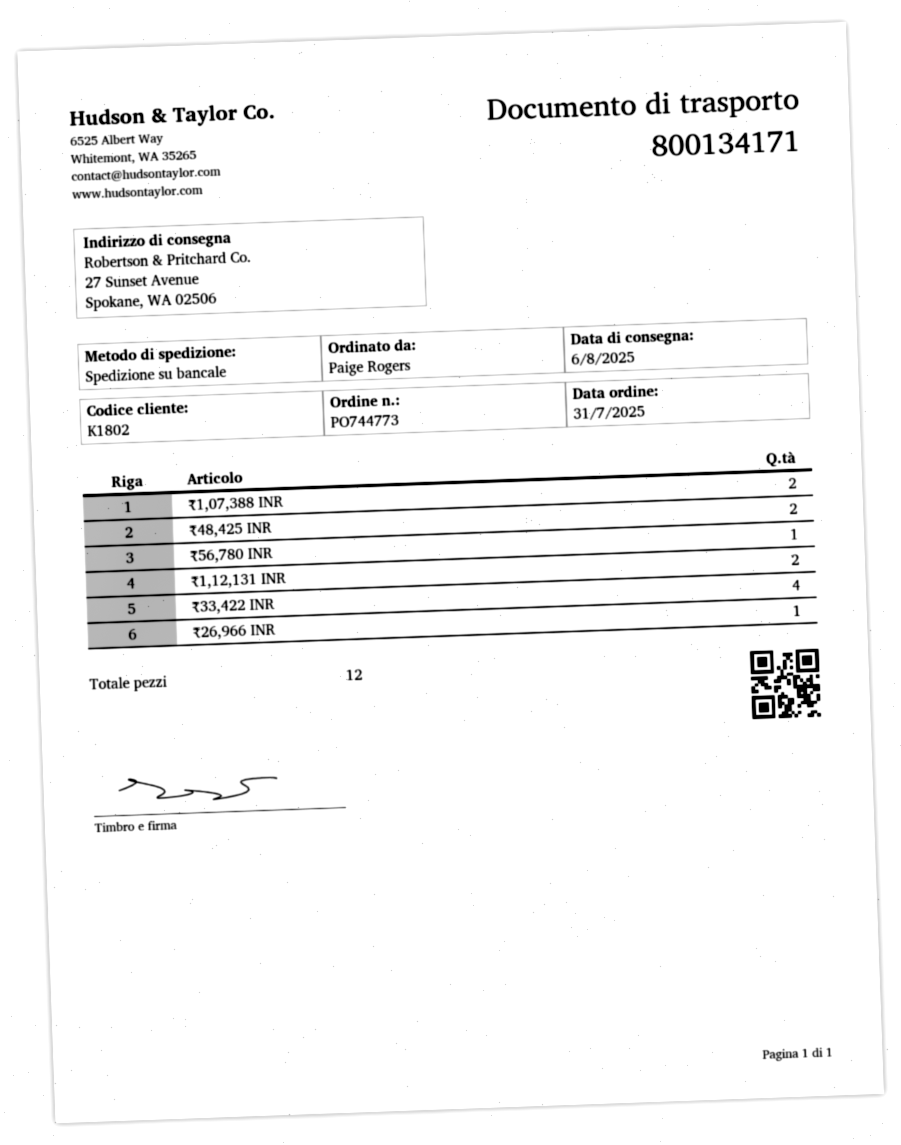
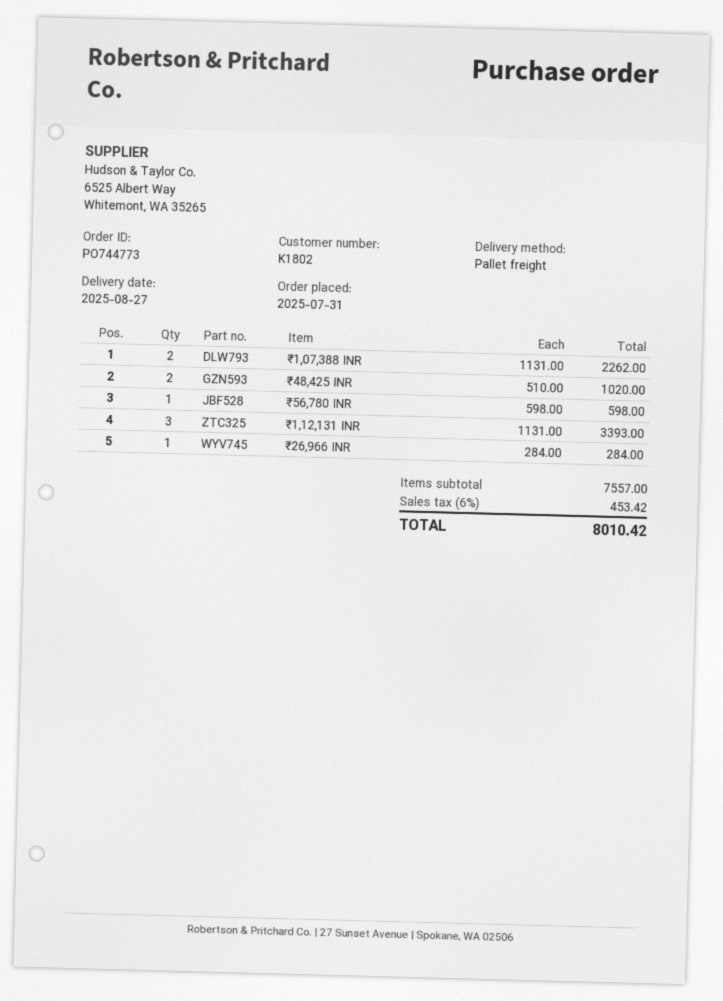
delivery date: 2025-08-06 -> 2025-08-27
₹1,12,131 INR: 2 -> 3
₹33,422 INR: 4 -> none

